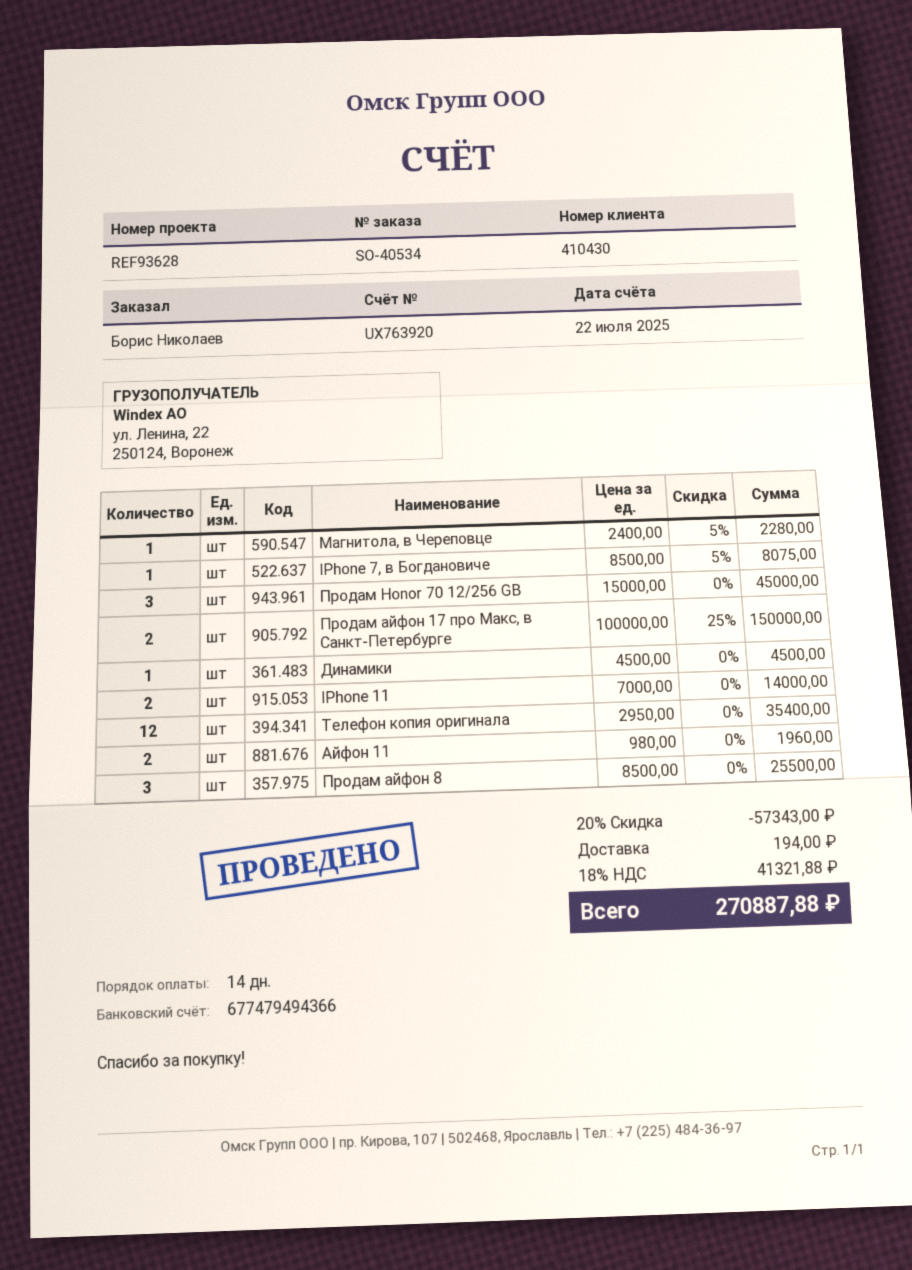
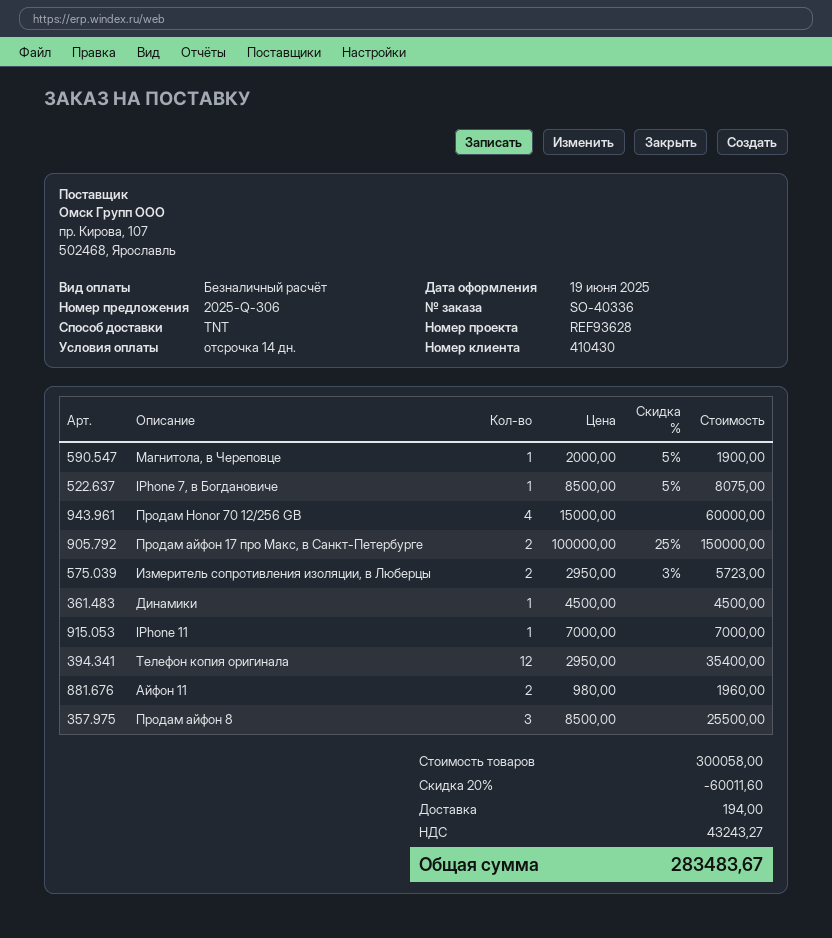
order number: SO-40534 -> SO-40336
Магнитола, в Череповце: 1 x 2400.00 - 5% = 2280.00 -> 1 x 2000.00 - 5% = 1900.00
Продам Honor 70 12/256 GB: 3 x 15000.00 = 45000.00 -> 4 x 15000.00 = 60000.00
IPhone 11: 2 x 7000.00 = 14000.00 -> 1 x 7000.00 = 7000.00
Измеритель сопротивления изоляции, в Люберцы: none -> 2 x 2950.00 - 3% = 5723.00
discount: 20% = 57343.00 -> 20% = 60011.60
tax: 41321.88 -> 43243.27
total: 270887.88 -> 283483.67

